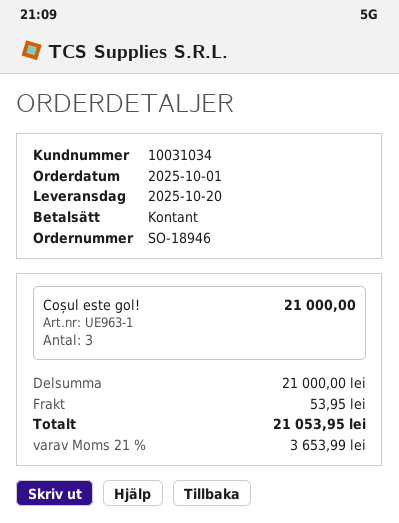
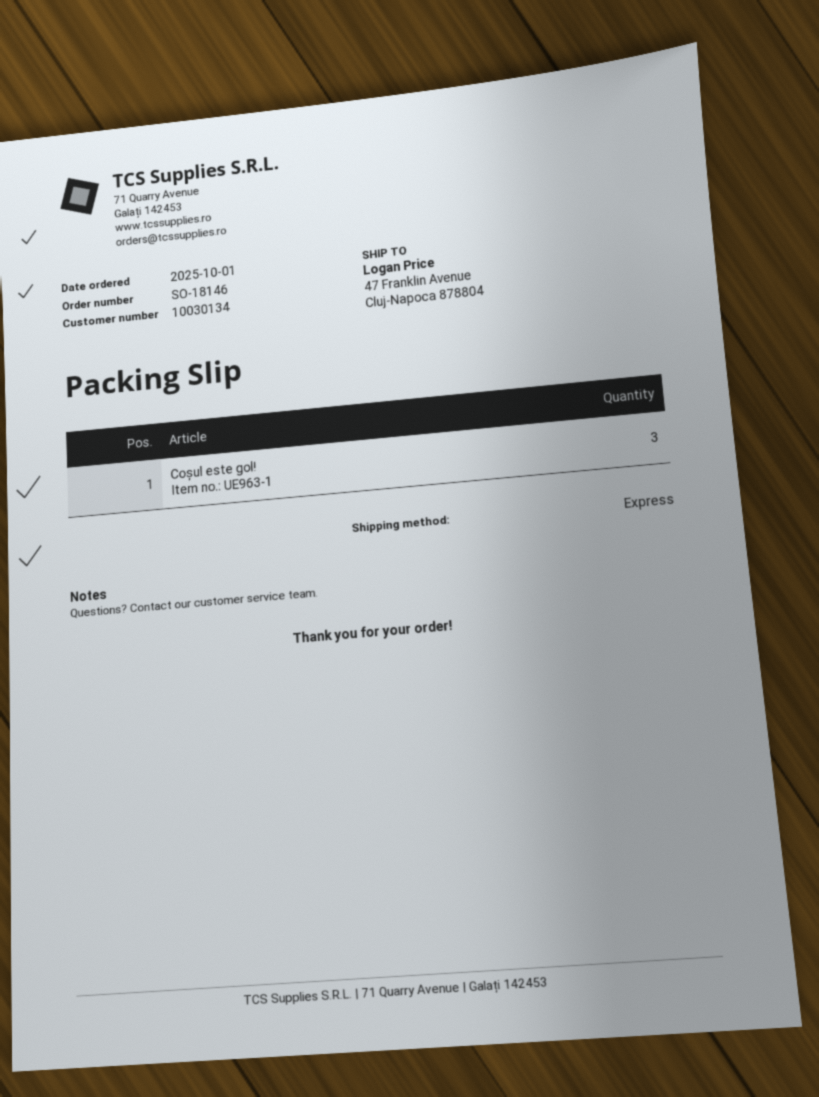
order number: SO-18946 -> SO-18146
customer number: 10031034 -> 10030134

